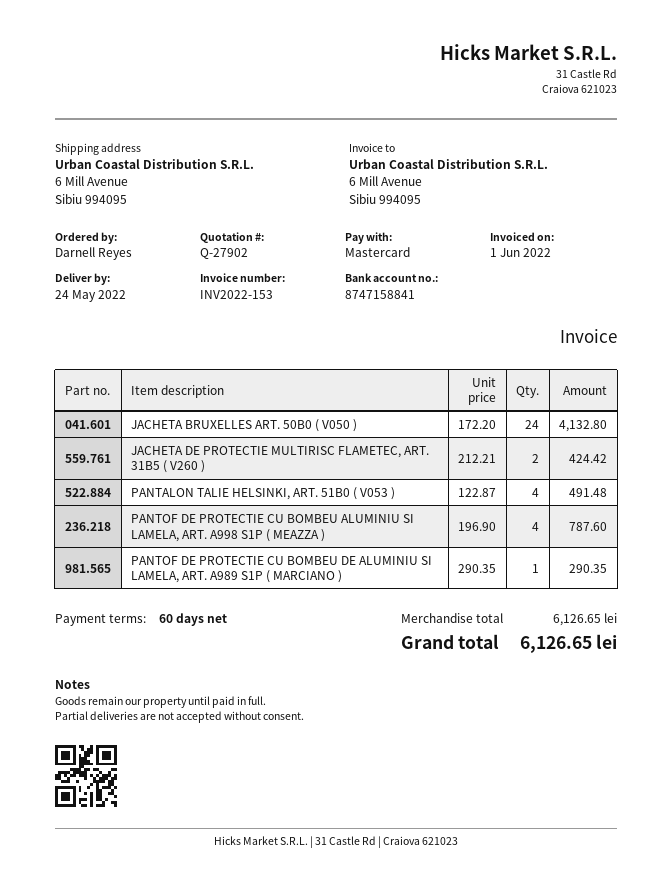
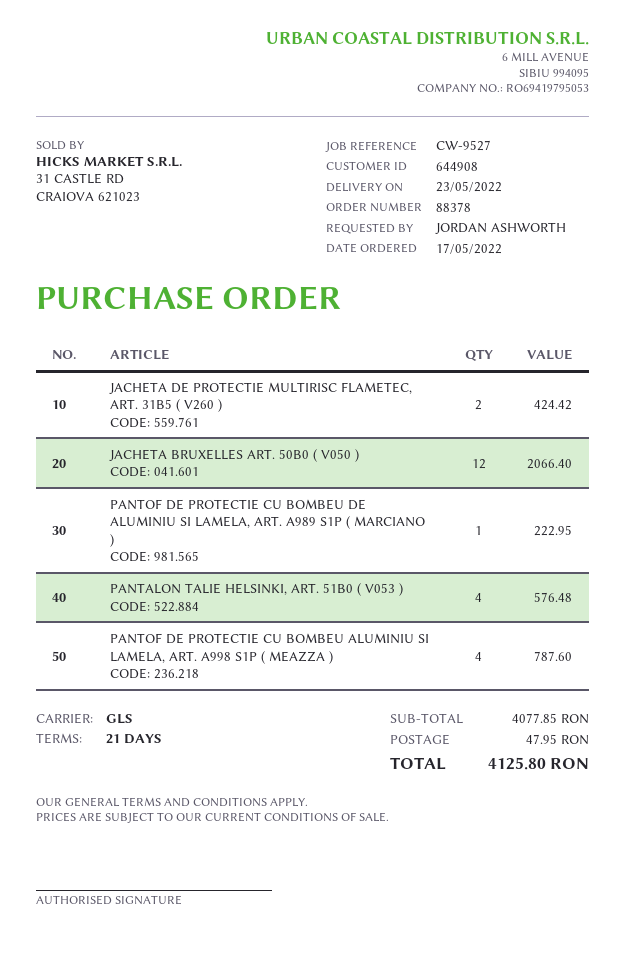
delivery date: 2022-05-24 -> 2022-05-23
payment terms: 60 days -> 21 days
ordered by: Darnell Reyes -> JORDAN ASHWORTH
JACHETA BRUXELLES ART. 50B0 ( V050 ): 24 for 4132.80 -> 12 for 2066.40
PANTALON TALIE HELSINKI, ART. 51B0 ( V053 ): 4 for 491.48 -> 4 for 576.48
PANTOF DE PROTECTIE CU BOMBEU DE ALUMINIU SI LAMELA, ART. A989 S1P ( MARCIANO ): 1 for 290.35 -> 1 for 222.95
subtotal: 6126.65 -> 4077.85
shipping: none -> 47.95
total: 6126.65 -> 4125.80

